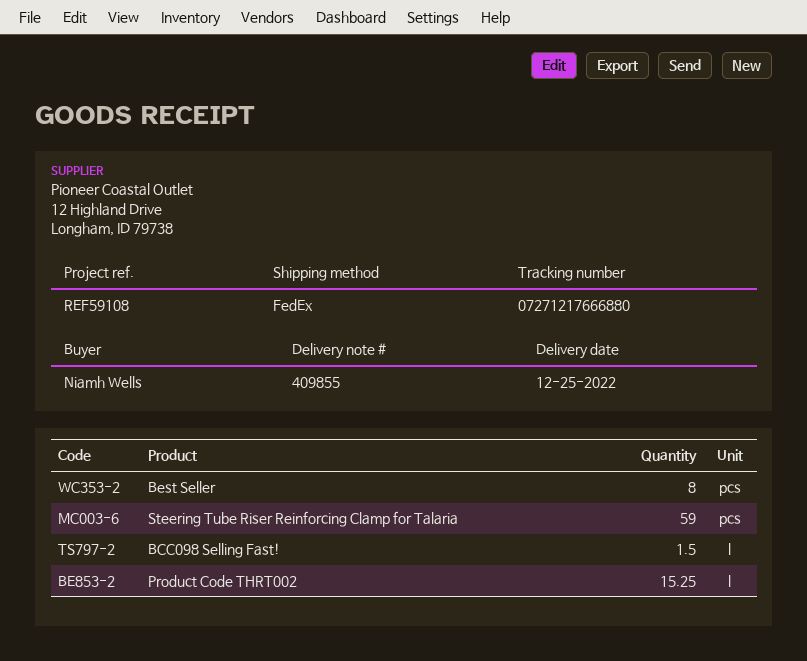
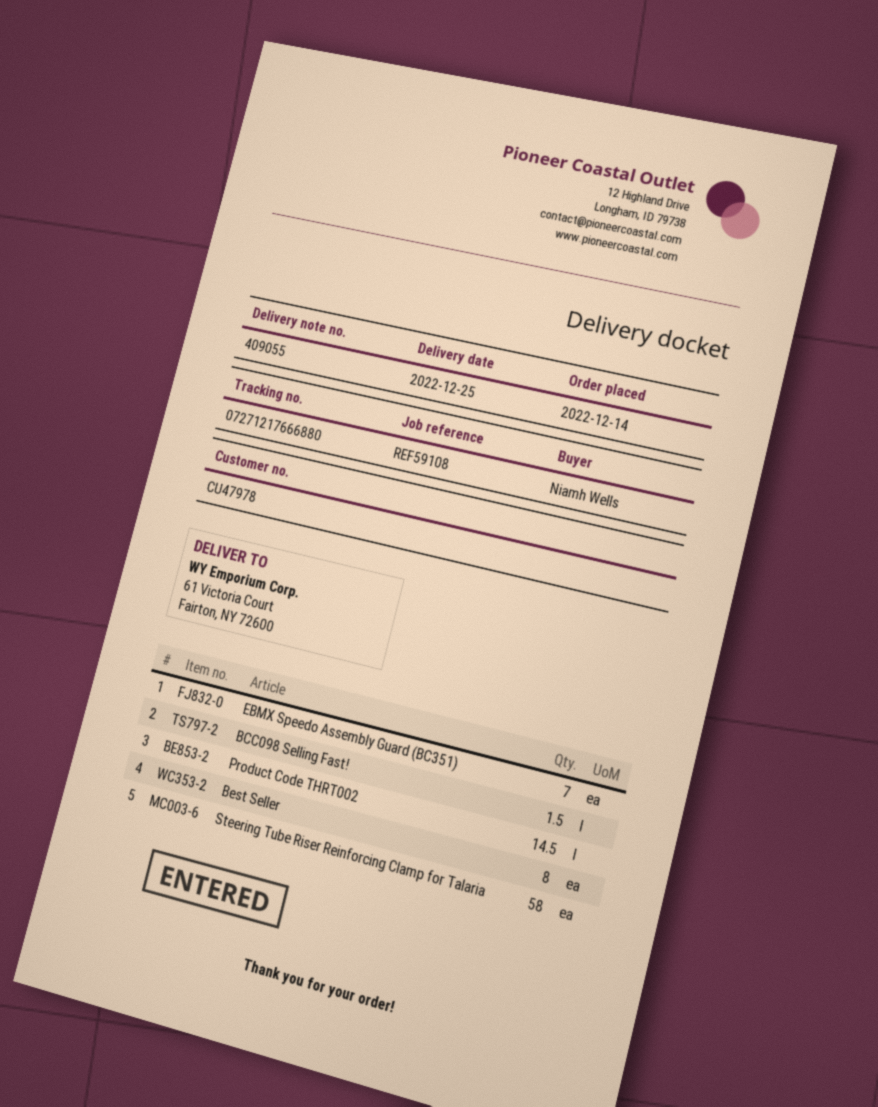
delivery note number: 409855 -> 409055
Steering Tube Riser Reinforcing Clamp for Talaria: 59 -> 58
Product Code THRT002: 15.25 -> 14.5
EBMX Speedo Assembly Guard (BC351): none -> 7

